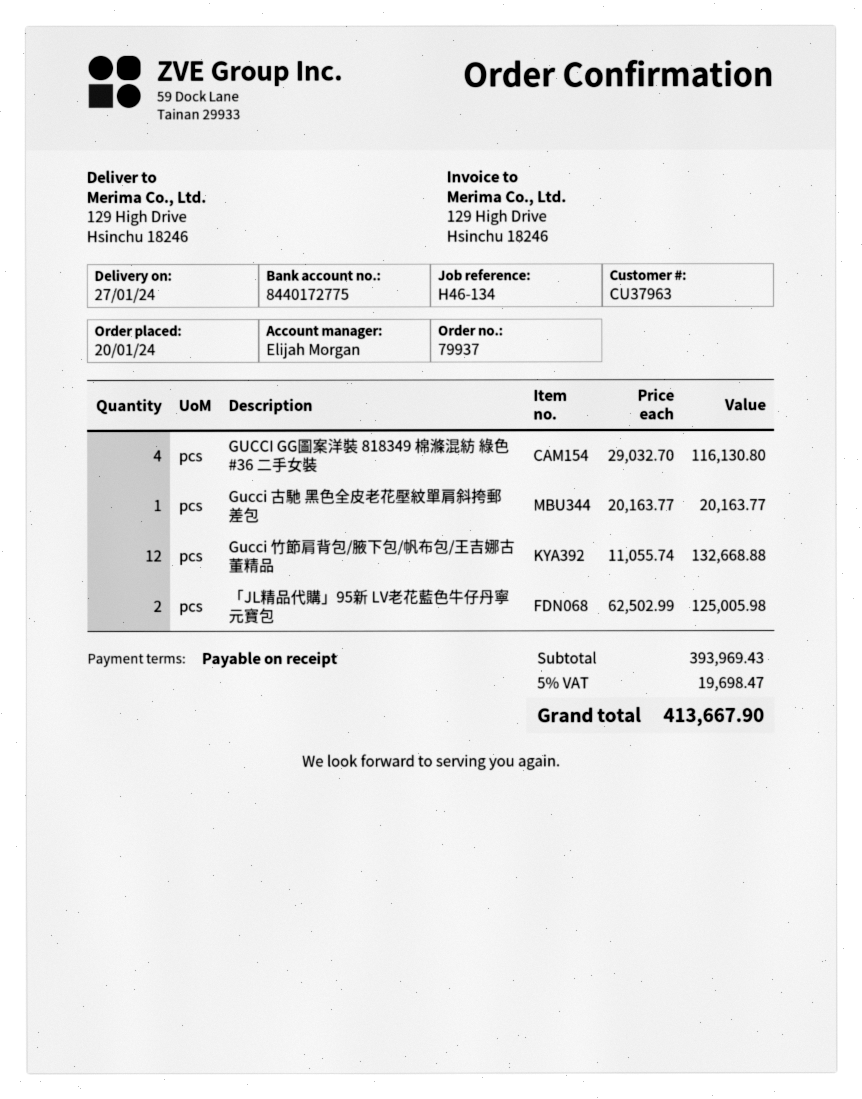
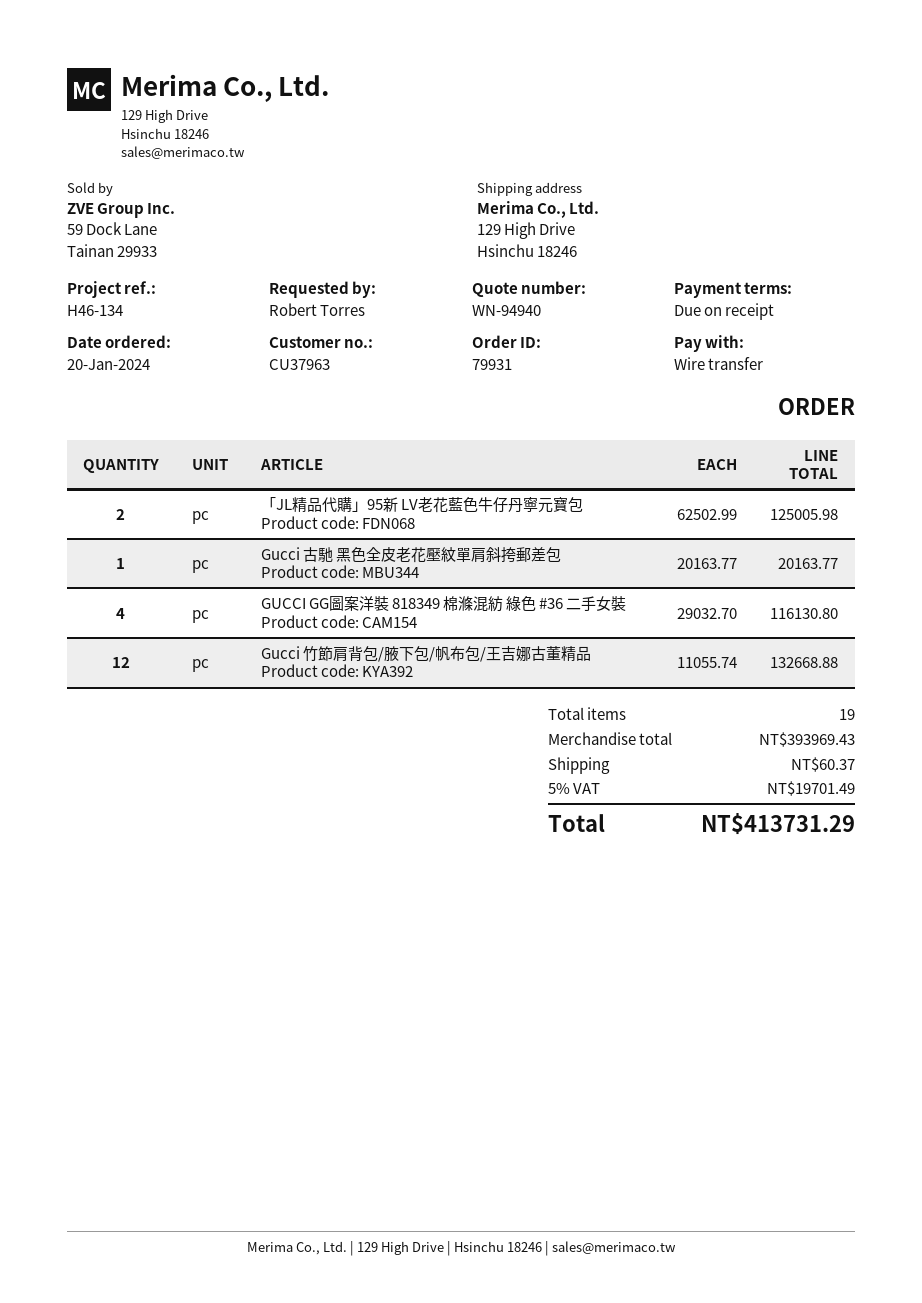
order number: 79937 -> 79931
shipping: none -> 60.37
tax: 5% = 19698.47 -> 5% = 19701.49
total: 413667.90 -> 413731.29

